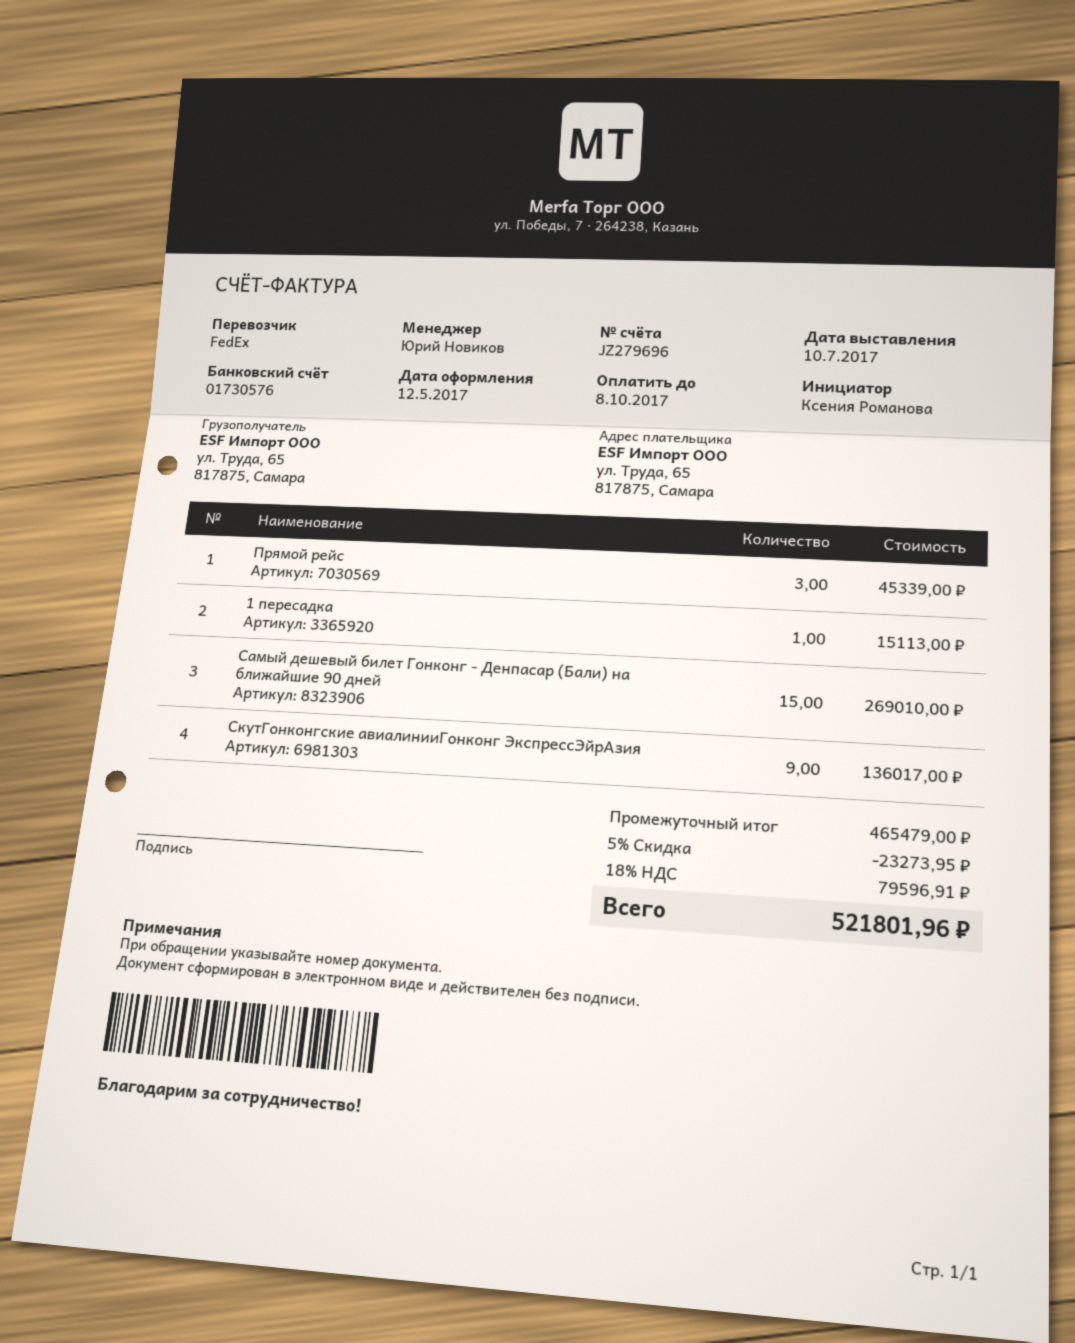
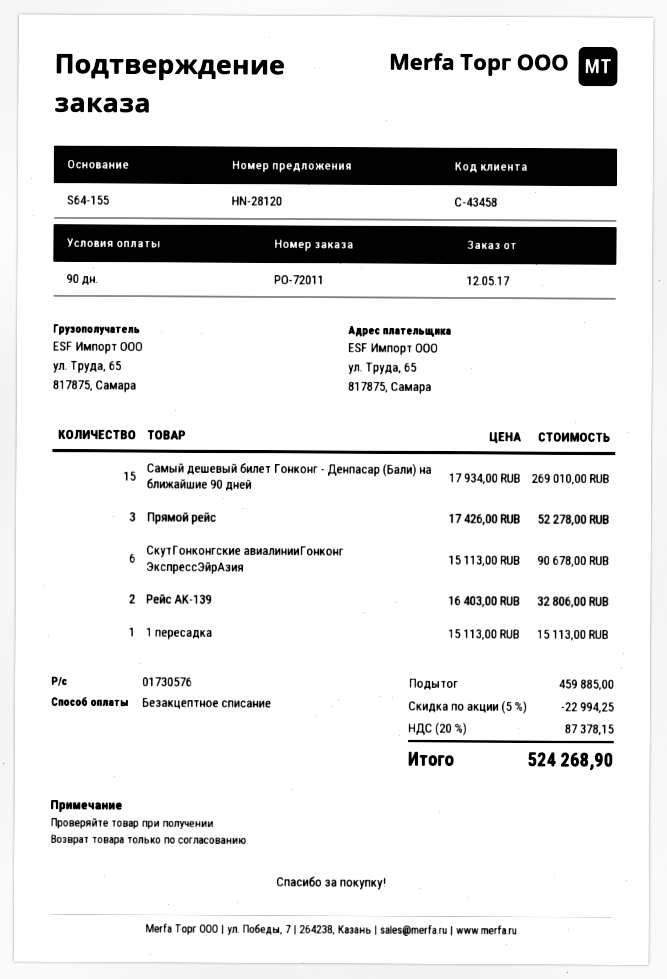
Прямой рейс: 3 for 45339.00 -> 3 for 52278.00
СкутГонконгские авиалинииГонконг ЭкспрессЭйрАзия: 9 for 136017.00 -> 6 for 90678.00
Рейс AK-139: none -> 2 for 32806.00
subtotal: 465479.00 -> 459885.00
discount: 5% = 23273.95 -> 5% = 22994.25
tax: 18% = 79596.91 -> 20% = 87378.15
total: 521801.96 -> 524268.90

